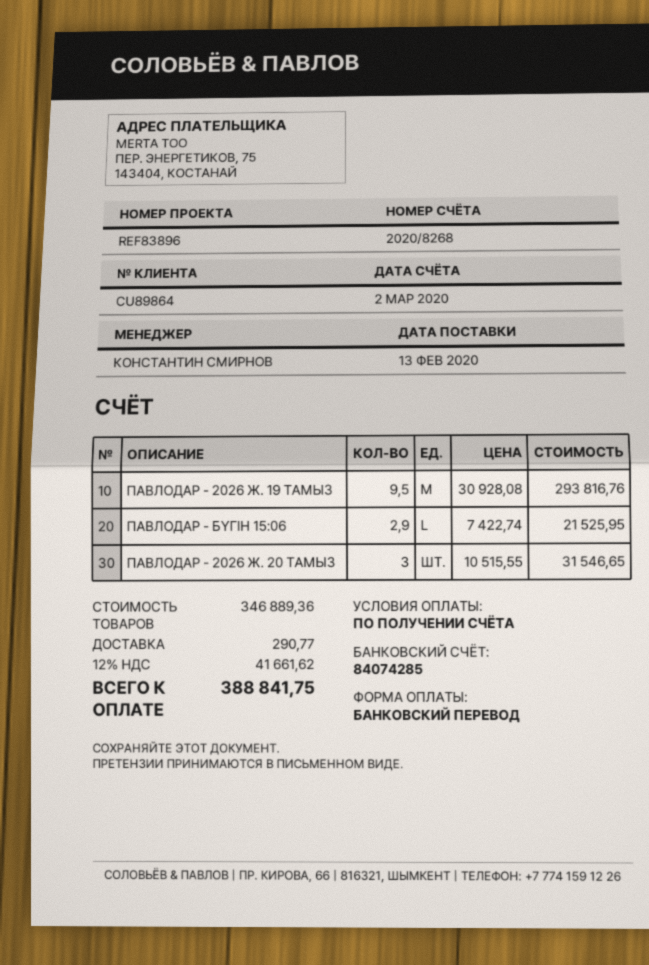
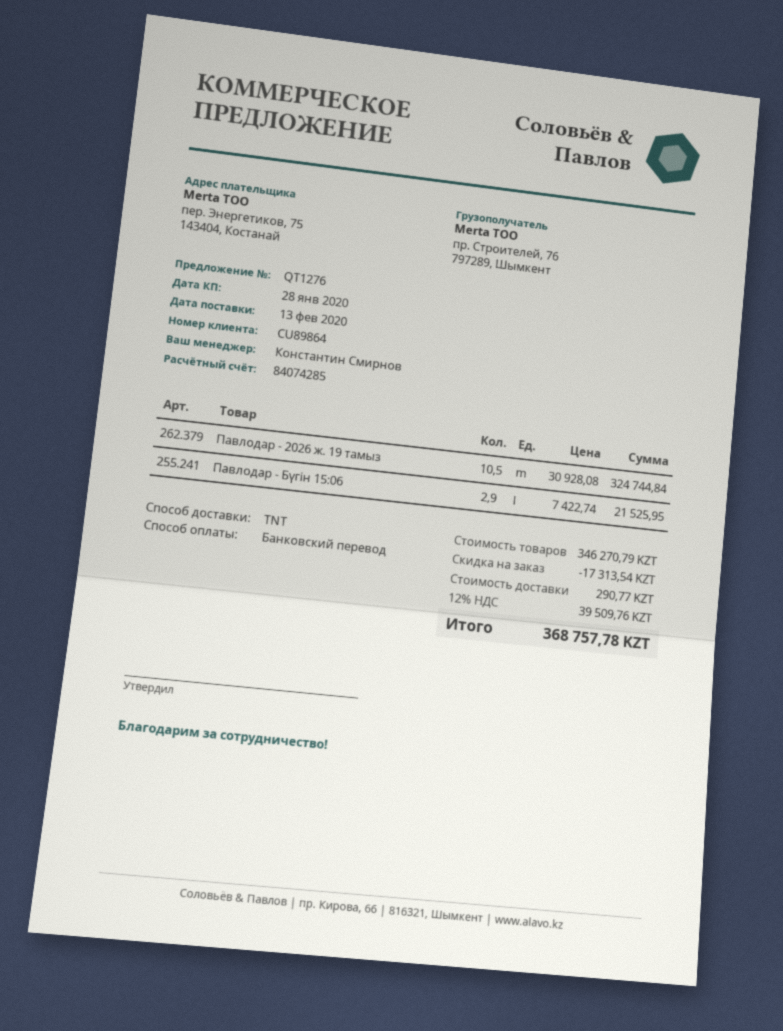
ПАВЛОДАР - 2026 Ж. 19 ТАМЫЗ: 9.5 x 30928.08 = 293816.76 -> 10.5 x 30928.08 = 324744.84
ПАВЛОДАР - 2026 Ж. 20 ТАМЫЗ: 3 x 10515.55 = 31546.65 -> none
subtotal: 346889.36 -> 346270.79
discount: none -> 17313.54
tax: 12% = 41661.62 -> 12% = 39509.76
total: 388841.75 -> 368757.78

